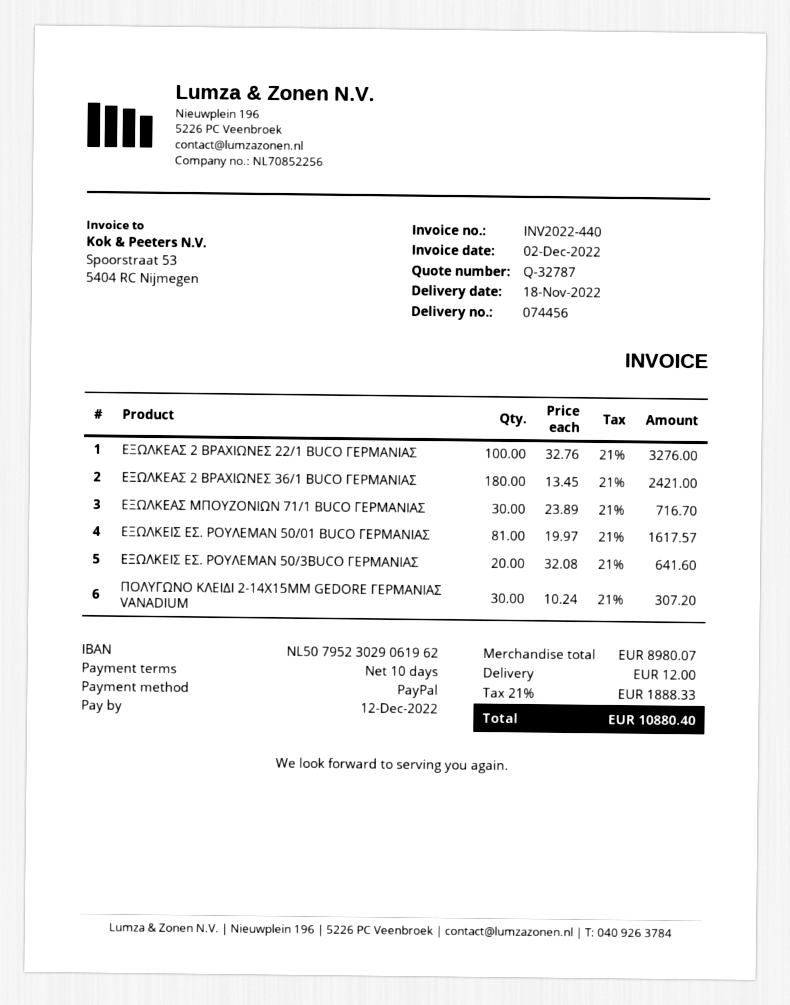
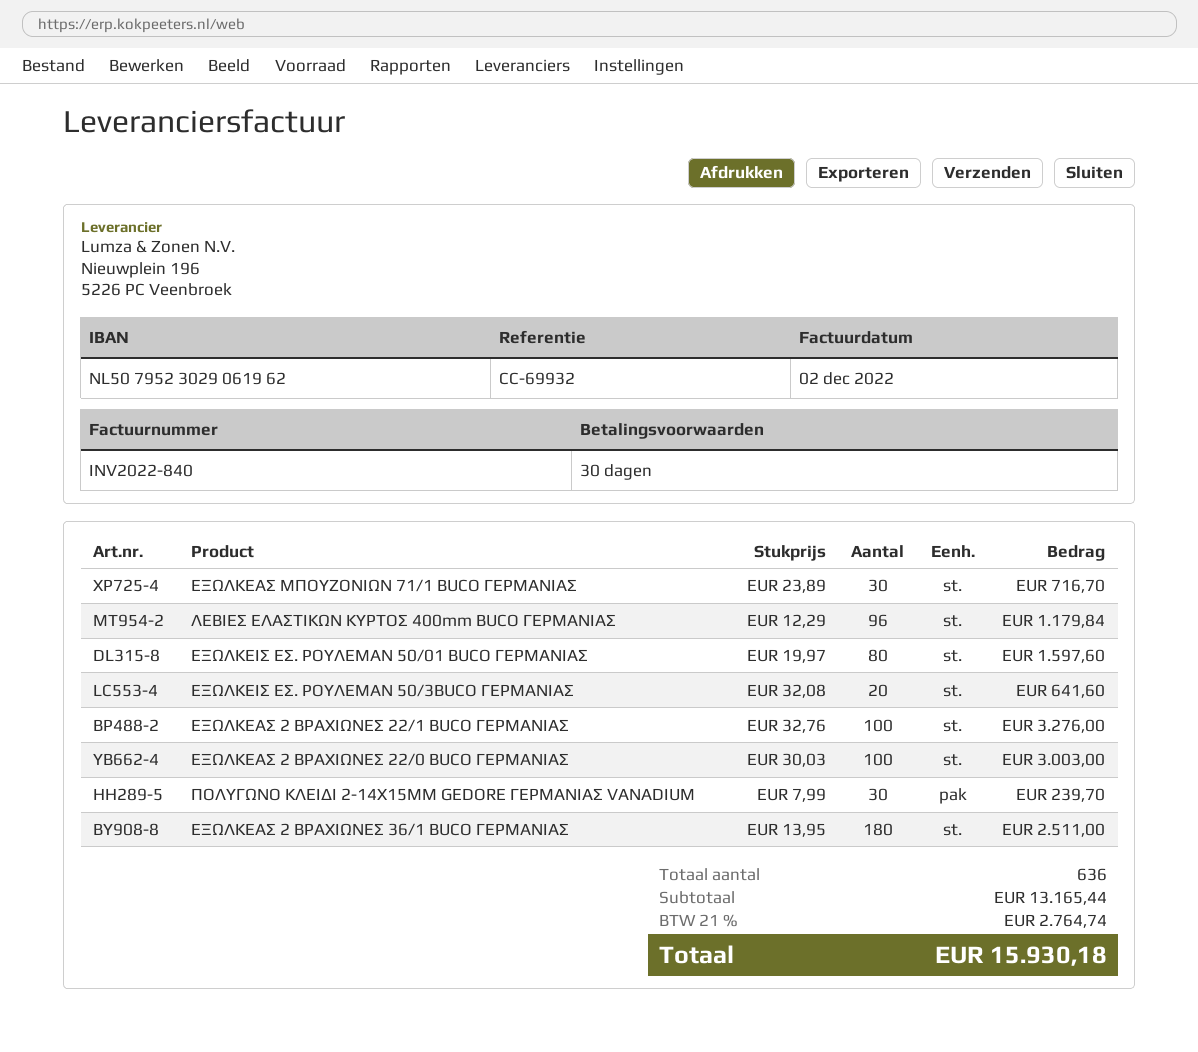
invoice number: INV2022-440 -> INV2022-840
payment terms: 10 days -> 30 days
ΕΞΩΛΚΕΑΣ 2 ΒΡΑΧΙΩΝΕΣ 36/1 BUCO ΓΕΡΜΑΝΙΑΣ: 180 x 13.45 = 2421.00 -> 180 x 13.95 = 2511.00
ΕΞΩΛΚΕΙΣ ΕΣ. ΡΟΥΛΕΜΑΝ 50/01 BUCO ΓΕΡΜΑΝΙΑΣ: 81 x 19.97 = 1617.57 -> 80 x 19.97 = 1597.60
ΠΟΛΥΓΩΝΟ ΚΛΕΙΔΙ 2-14Χ15ΜΜ GEDORE ΓΕΡΜΑΝΙΑΣ VANADIUM: 30 x 10.24 = 307.20 -> 30 x 7.99 = 239.70
ΛΕΒΙΕΣ ΕΛΑΣΤΙΚΩΝ ΚΥΡΤΟΣ 400mm BUCO ΓΕΡΜΑΝΙΑΣ: none -> 96 x 12.29 = 1179.84
ΕΞΩΛΚΕΑΣ 2 ΒΡΑΧΙΩΝΕΣ 22/0 BUCO ΓΕΡΜΑΝΙΑΣ: none -> 100 x 30.03 = 3003.00
subtotal: 8980.07 -> 13165.44
shipping: 12.00 -> none
tax: 21% = 1888.33 -> 21% = 2764.74
total: 10880.40 -> 15930.18

